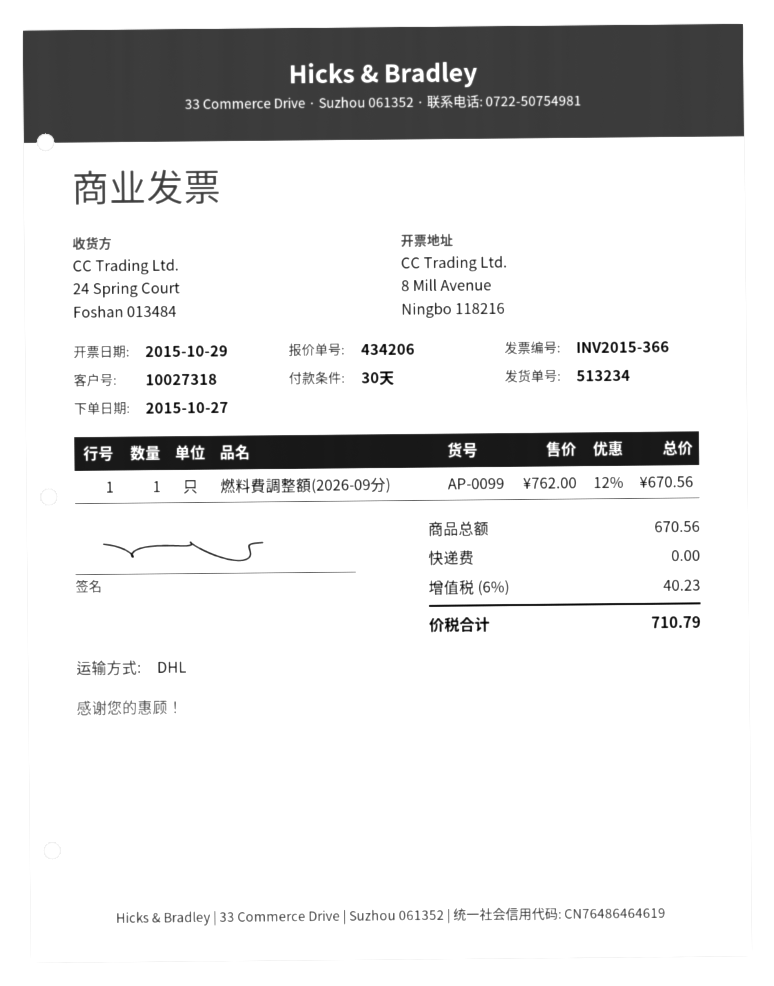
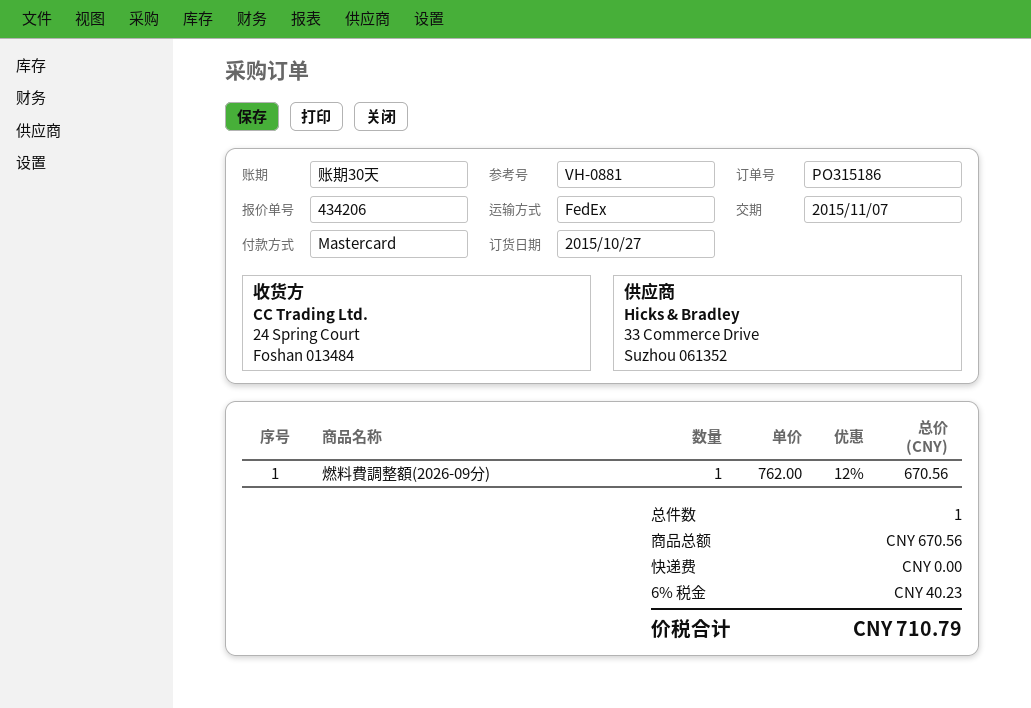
shipping method: DHL -> FedEx

